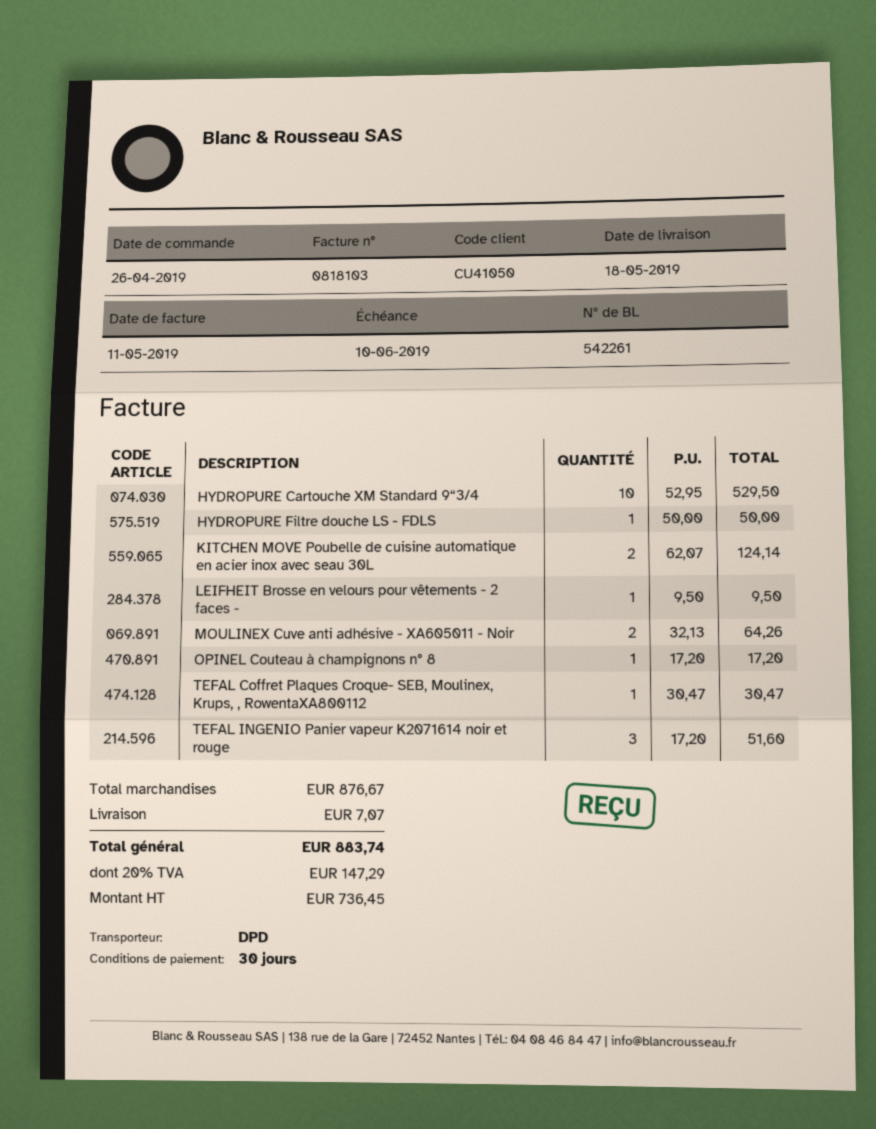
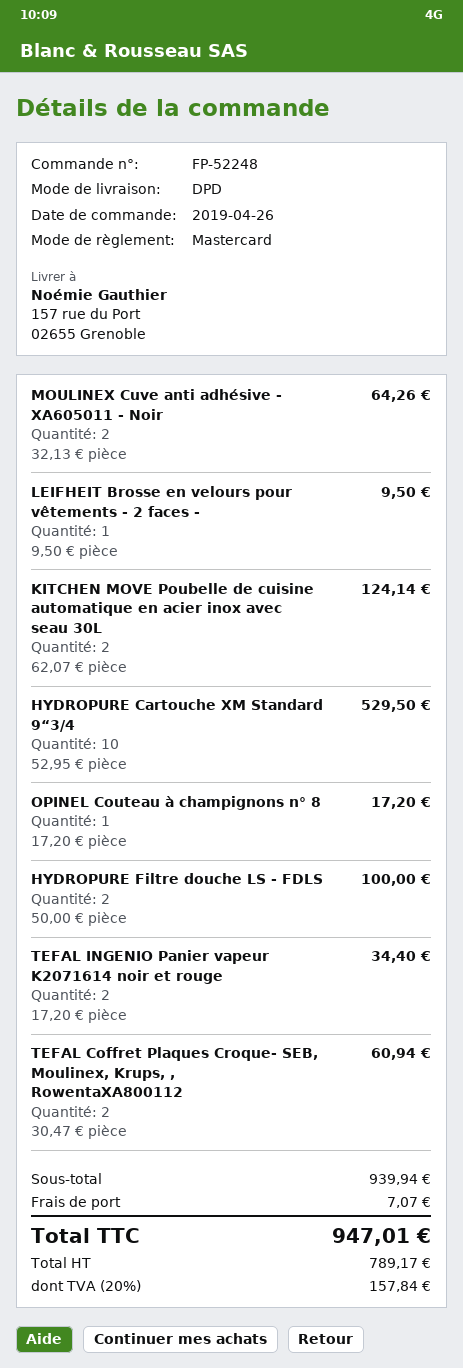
HYDROPURE Filtre douche LS - FDLS: 1 x 50.00 = 50.00 -> 2 x 50.00 = 100.00
TEFAL Coffret Plaques Croque- SEB, Moulinex, Krups, , RowentaXA800112: 1 x 30.47 = 30.47 -> 2 x 30.47 = 60.94
TEFAL INGENIO Panier vapeur K2071614 noir et rouge: 3 x 17.20 = 51.60 -> 2 x 17.20 = 34.40
subtotal: 876.67 -> 939.94
net: 736.45 -> 789.17
tax: 20% = 147.29 -> 20% = 157.84
total: 883.74 -> 947.01

